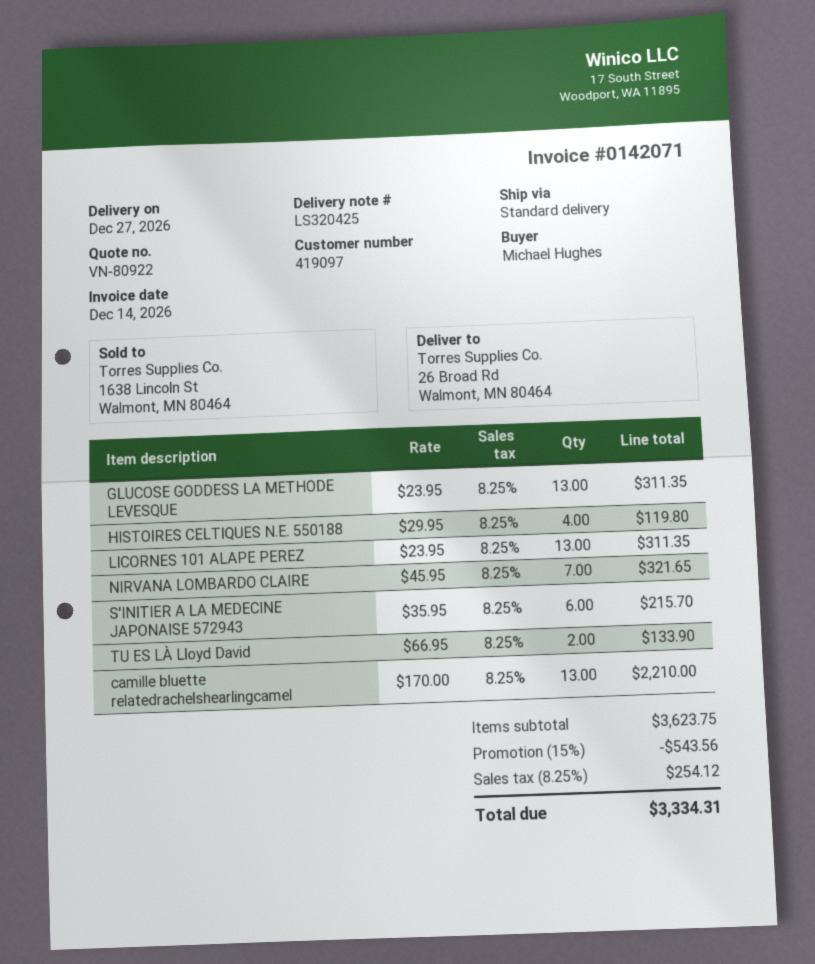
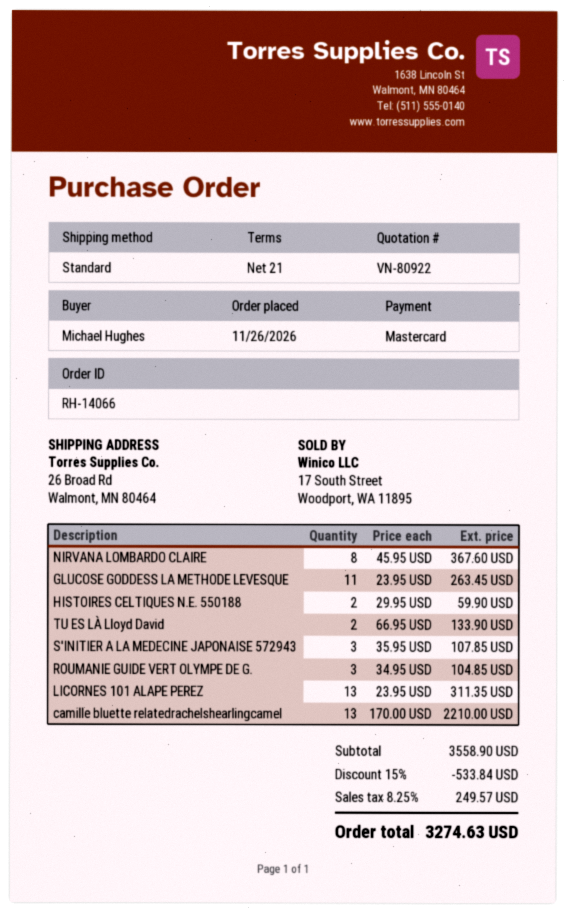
GLUCOSE GODDESS LA METHODE LEVESQUE: 13 x 23.95 = 311.35 -> 11 x 23.95 = 263.45
HISTOIRES CELTIQUES N.E. 550188: 4 x 29.95 = 119.80 -> 2 x 29.95 = 59.90
NIRVANA LOMBARDO CLAIRE: 7 x 45.95 = 321.65 -> 8 x 45.95 = 367.60
S'INITIER A LA MEDECINE JAPONAISE 572943: 6 x 35.95 = 215.70 -> 3 x 35.95 = 107.85
ROUMANIE GUIDE VERT OLYMPE DE G.: none -> 3 x 34.95 = 104.85
subtotal: 3623.75 -> 3558.90
discount: 15% = 543.56 -> 15% = 533.84
tax: 8.25% = 254.12 -> 8.25% = 249.57
total: 3334.31 -> 3274.63

